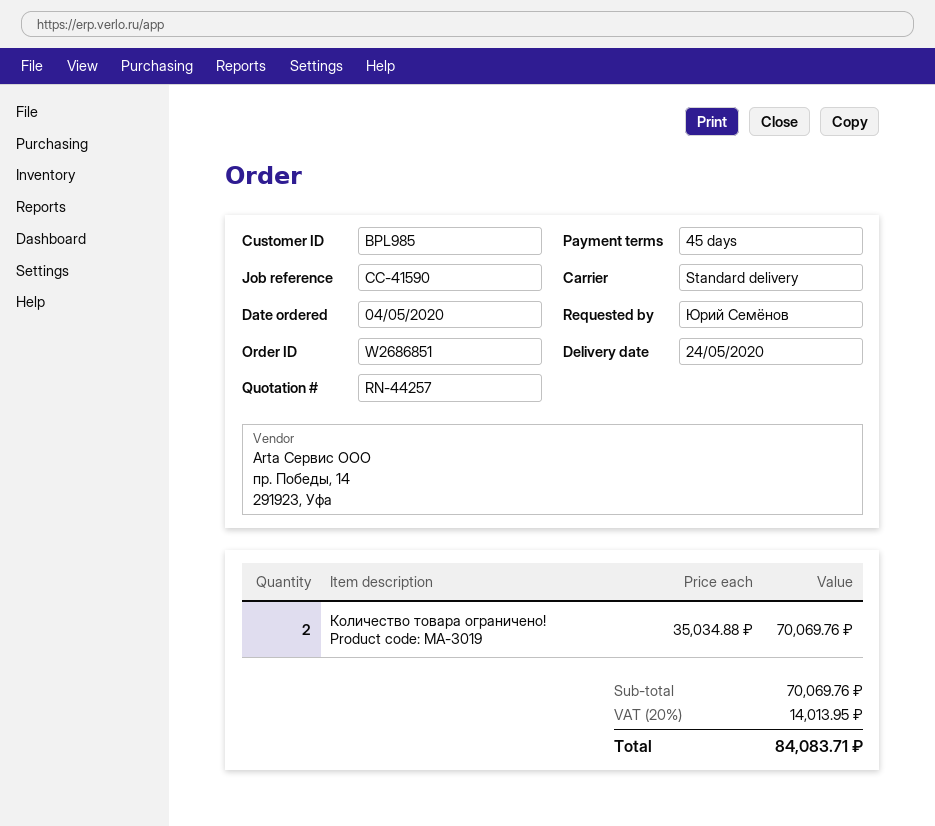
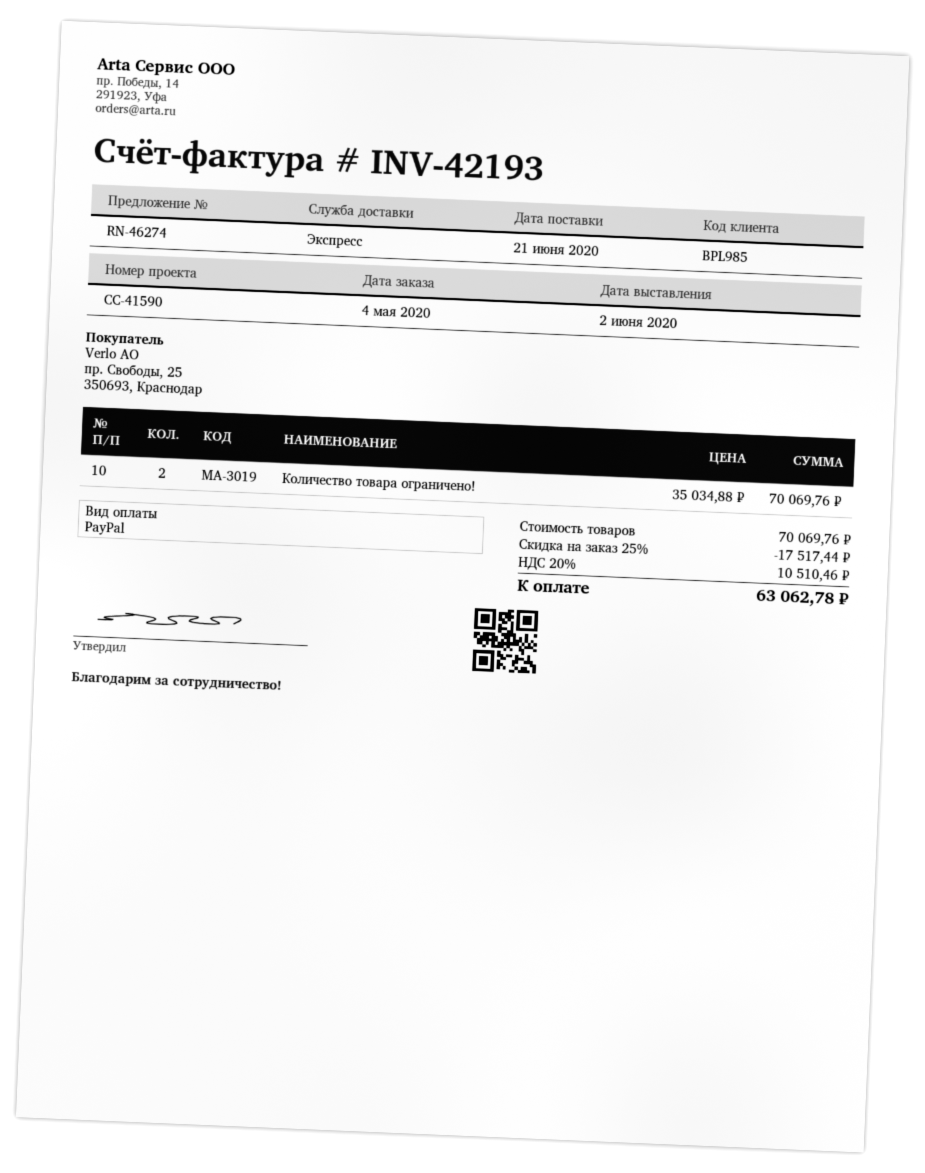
quote number: RN-44257 -> RN-46274
delivery date: 2020-05-24 -> 2020-06-21
shipping method: standard -> express
discount: none -> 25% = 17517.44
tax: 20% = 14013.95 -> 20% = 10510.46
total: 84083.71 -> 63062.78

